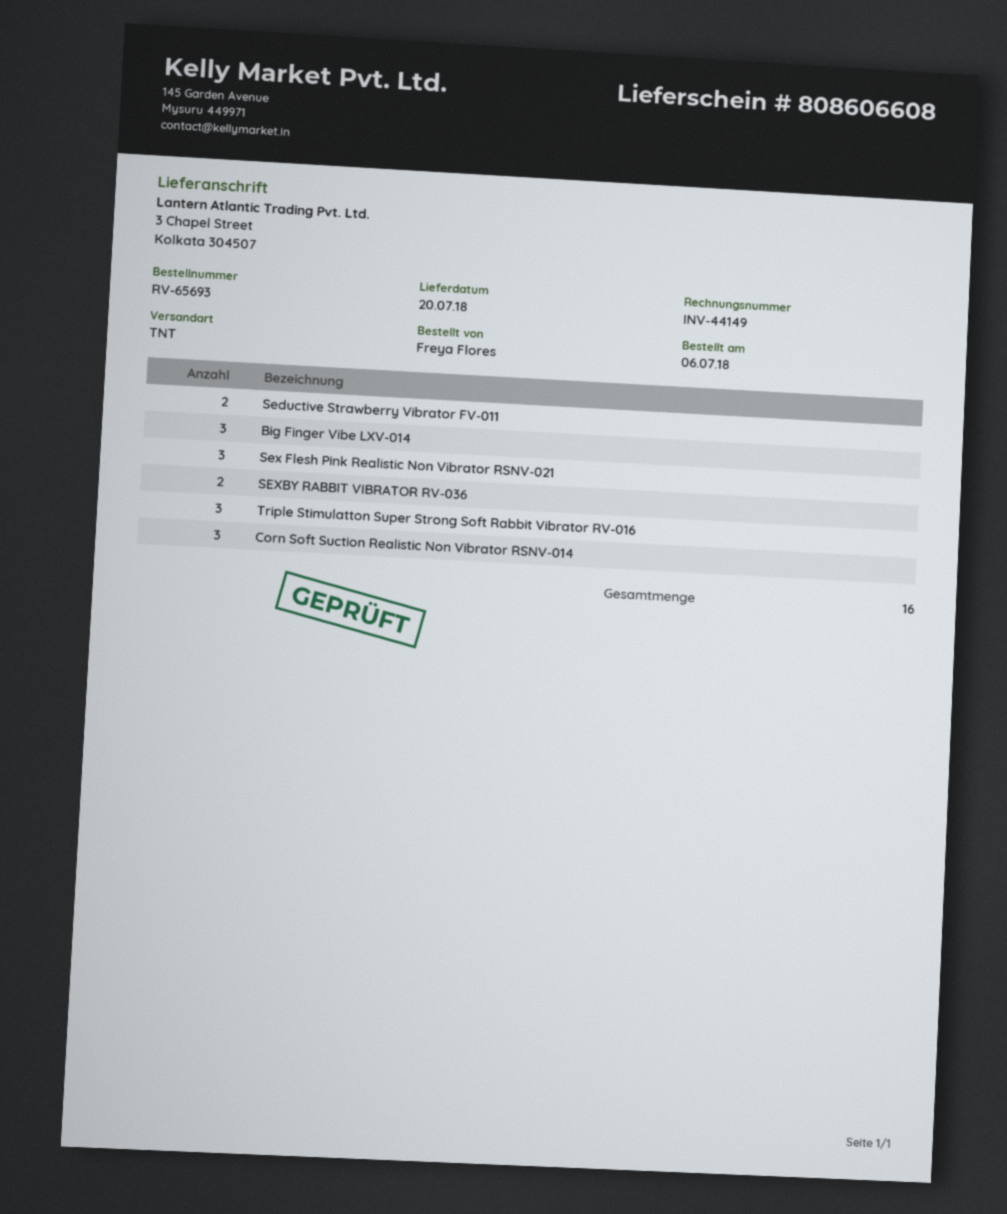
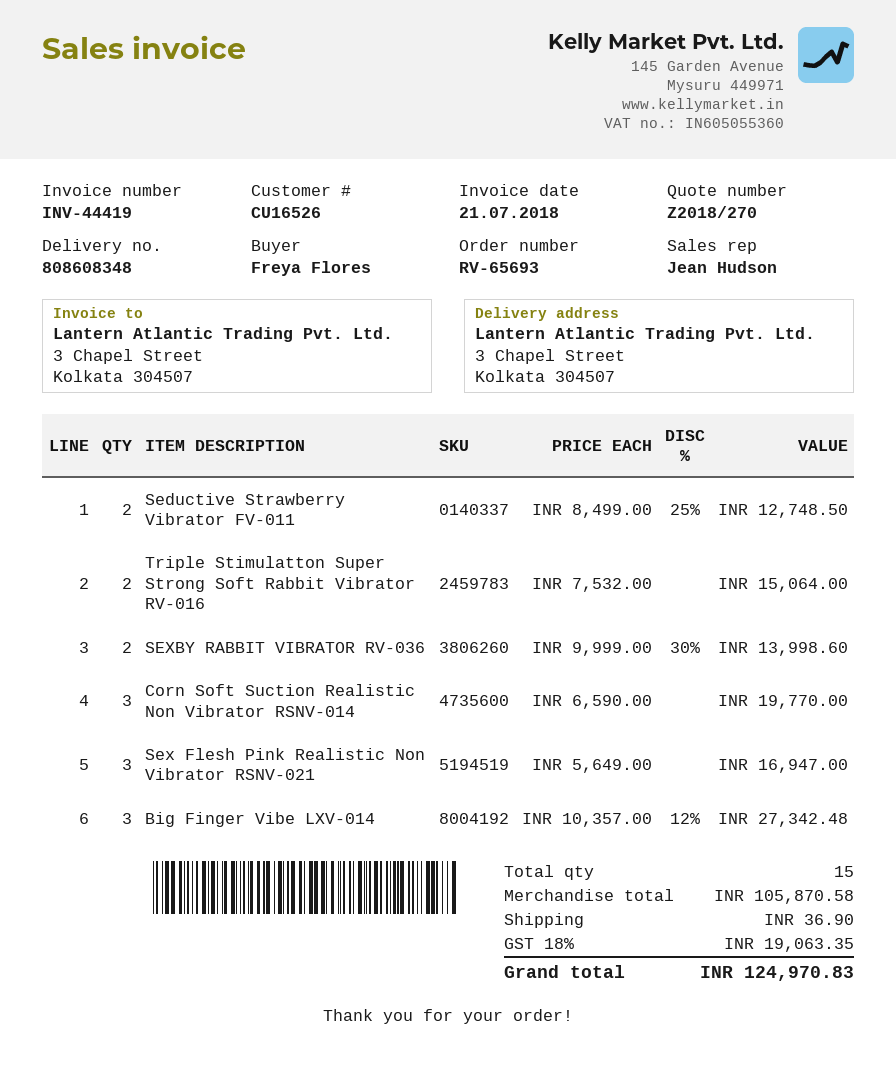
delivery note number: 808606608 -> 808608348
invoice number: INV-44149 -> INV-44419
Triple Stimulatton Super Strong Soft Rabbit Vibrator RV-016: 3 -> 2
total quantity: 16 -> 15

